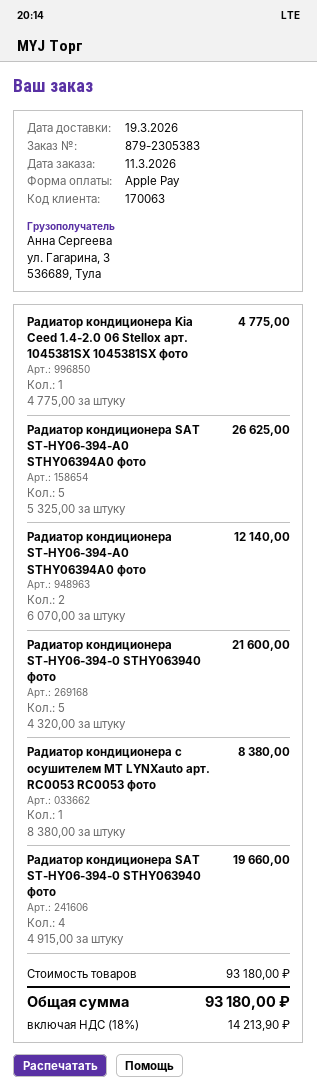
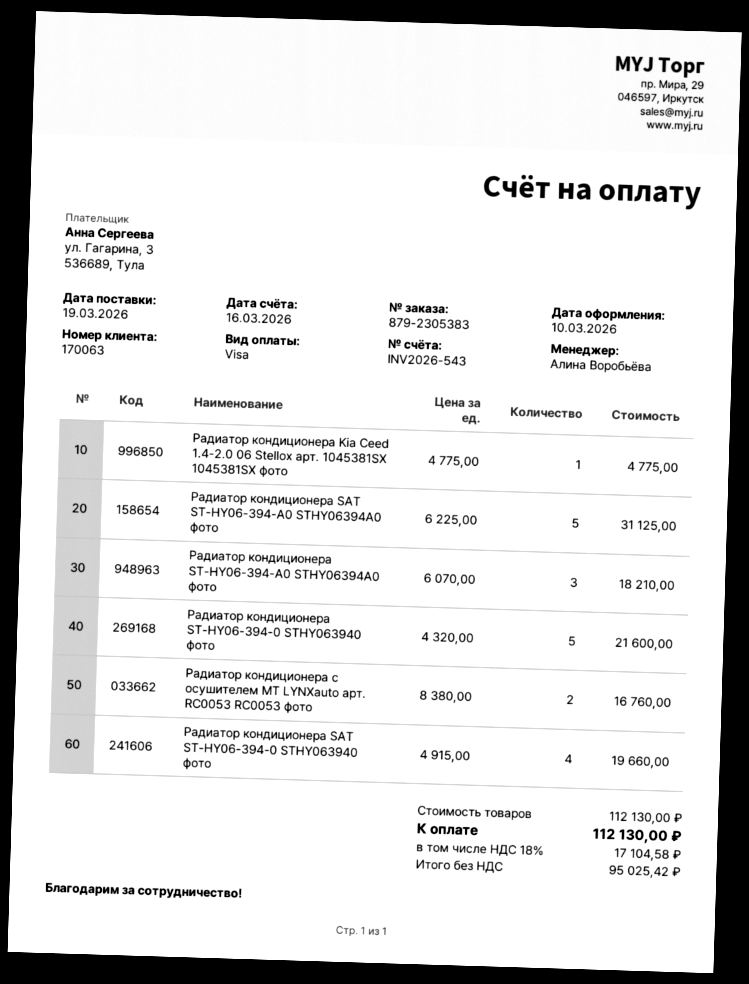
order date: 2026-03-11 -> 2026-03-10
payment method: Apple Pay -> Visa
Радиатор кондиционера SAT ST-HY06-394-A0 STHY06394A0 фото: 5 x 5325.00 = 26625.00 -> 5 x 6225.00 = 31125.00
Радиатор кондиционера ST-HY06-394-A0 STHY06394A0 фото: 2 x 6070.00 = 12140.00 -> 3 x 6070.00 = 18210.00
Радиатор кондиционера с осушителем MT LYNXauto арт. RC0053 RC0053 фото: 1 x 8380.00 = 8380.00 -> 2 x 8380.00 = 16760.00
subtotal: 93180.00 -> 112130.00
tax: 18% = 14213.90 -> 18% = 17104.58
total: 93180.00 -> 112130.00

